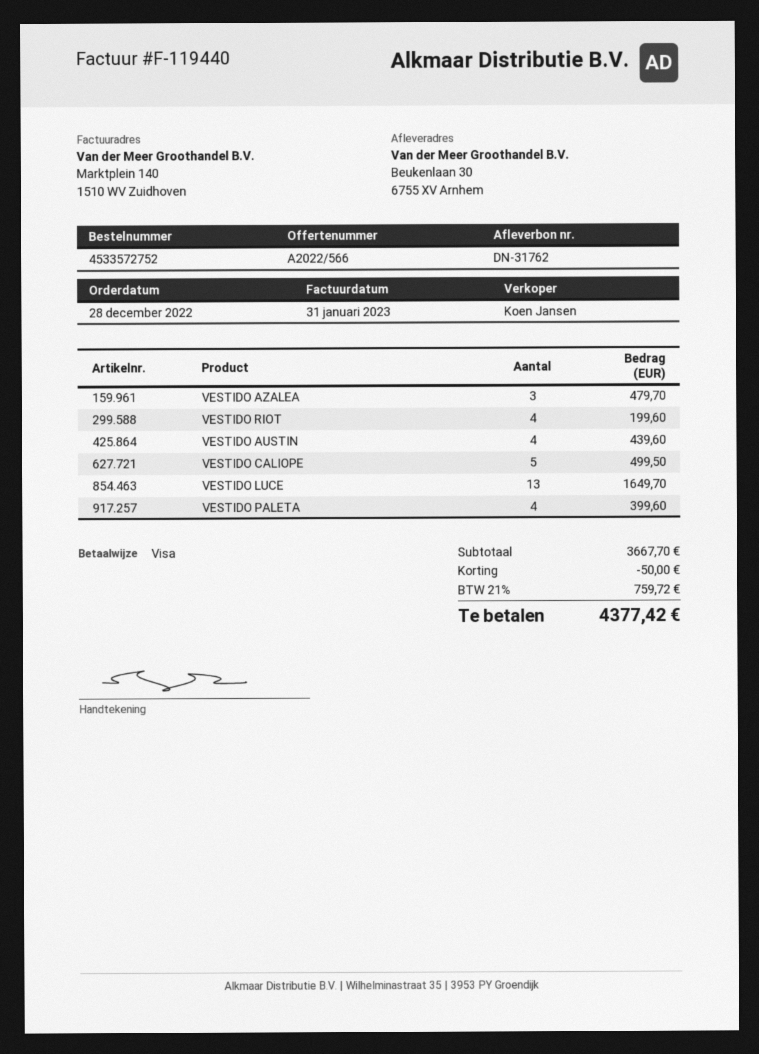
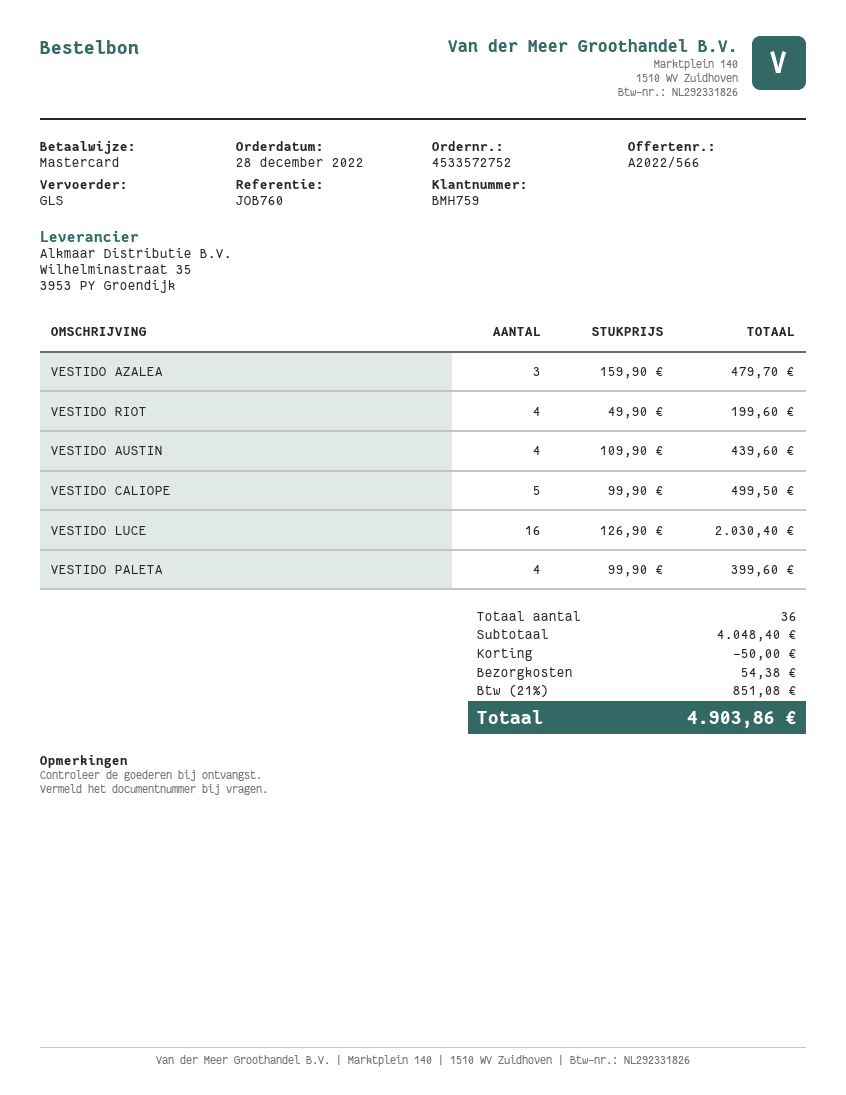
payment method: Visa -> Mastercard
VESTIDO LUCE: 13 for 1649.70 -> 16 for 2030.40
subtotal: 3667.70 -> 4048.40
shipping: none -> 54.38
tax: 21% = 759.72 -> 21% = 851.08
total: 4377.42 -> 4903.86

